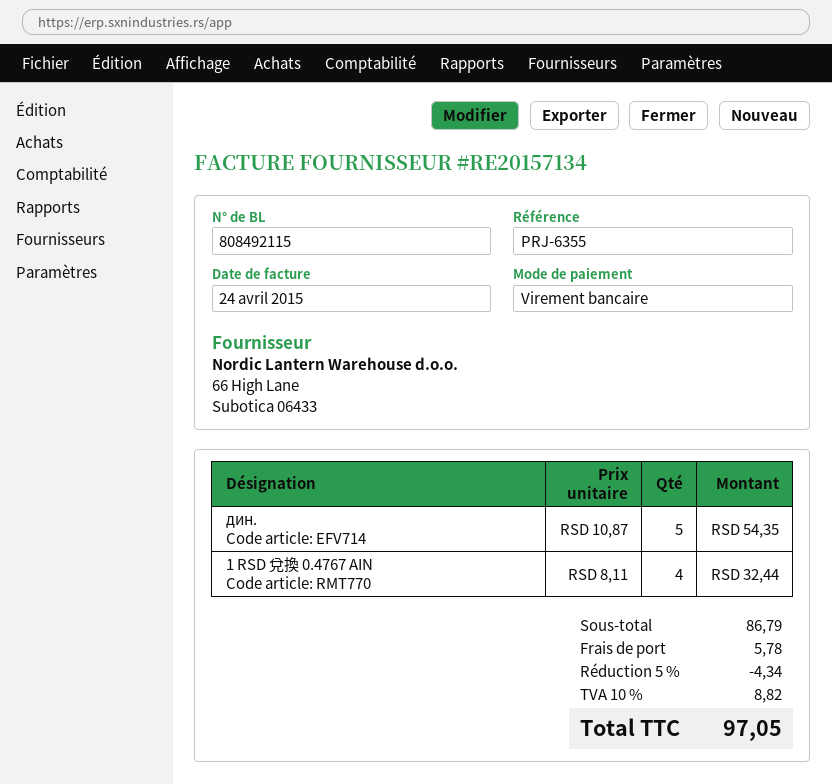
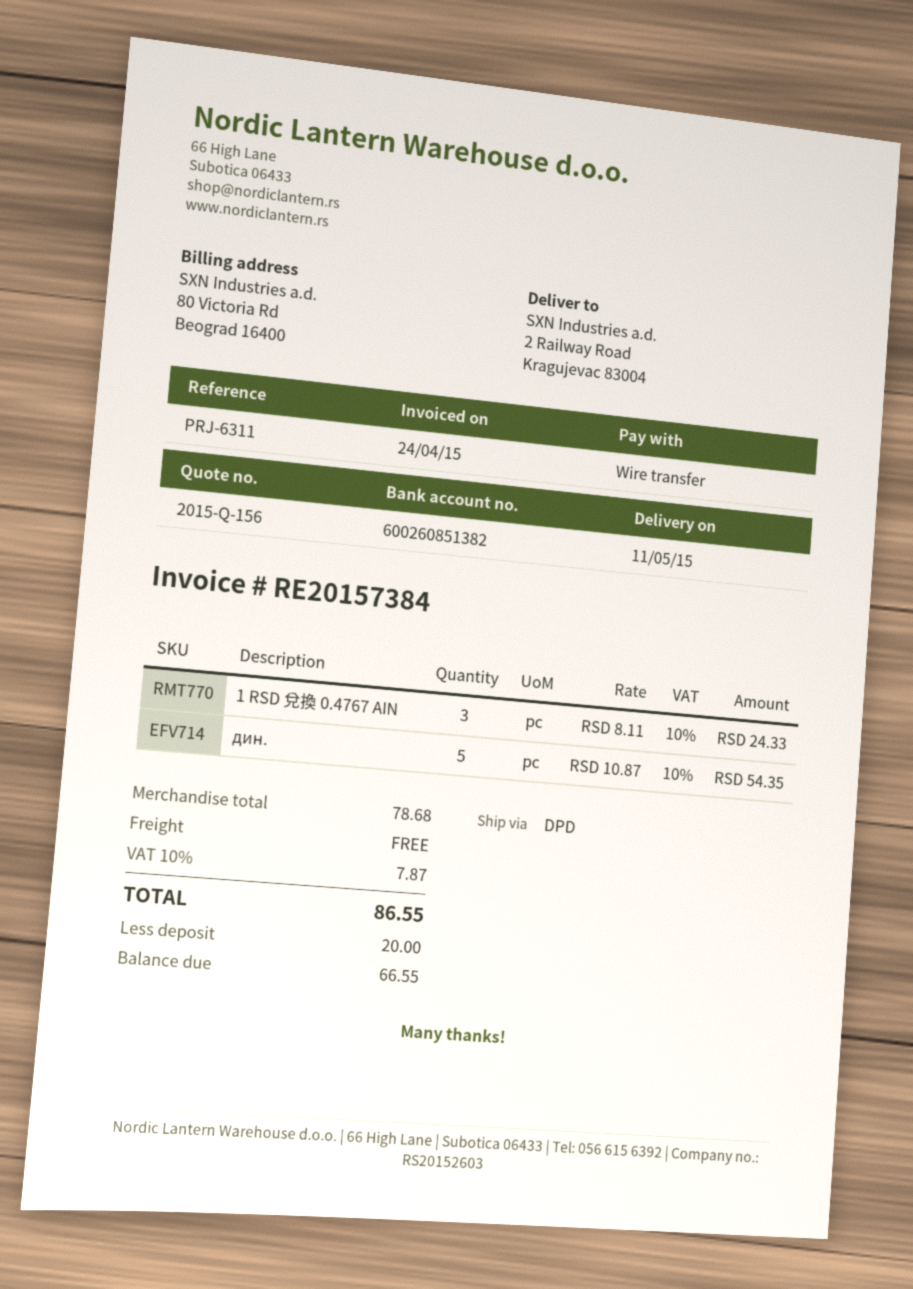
invoice number: RE20157134 -> RE20157384
reference: PRJ-6355 -> PRJ-6311
1 RSD 兌換 0.4767 AIN: 4 x 8.11 = 32.44 -> 3 x 8.11 = 24.33
subtotal: 86.79 -> 78.68
discount: 5% = 4.34 -> none
shipping: 5.78 -> 0.00
tax: 10% = 8.82 -> 10% = 7.87
total: 97.05 -> 86.55

